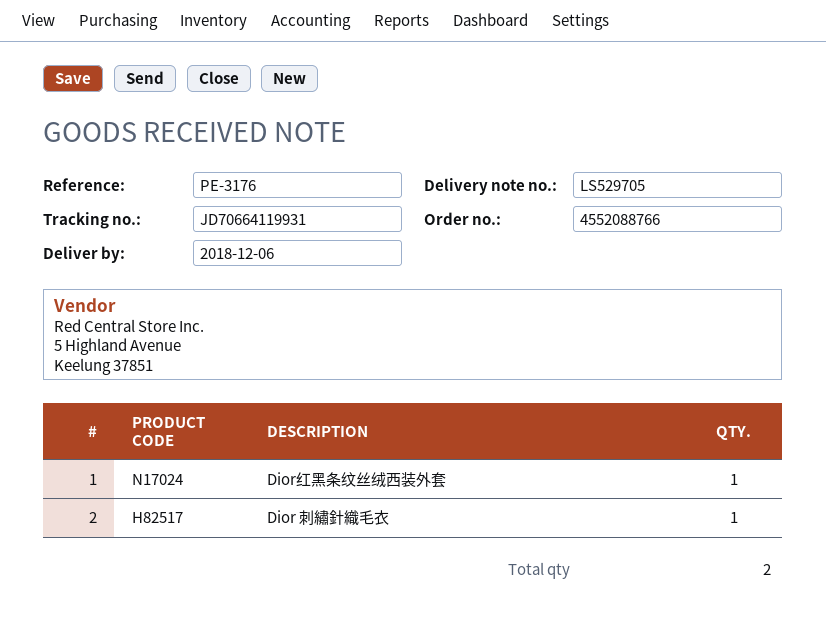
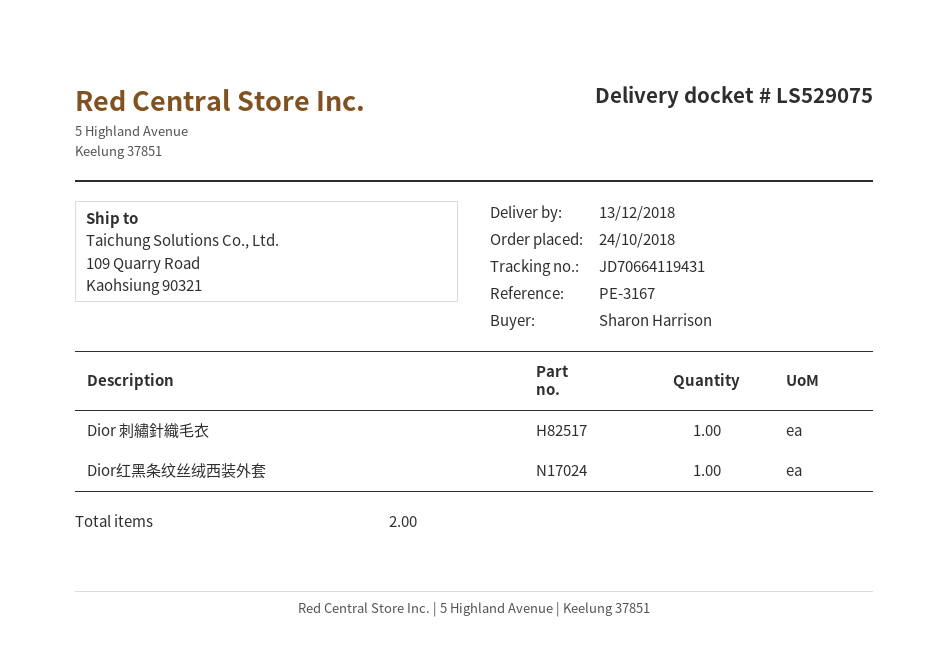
delivery note number: LS529705 -> LS529075
delivery date: 2018-12-06 -> 2018-12-13
reference: PE-3176 -> PE-3167
tracking number: JD70664119931 -> JD70664119431

